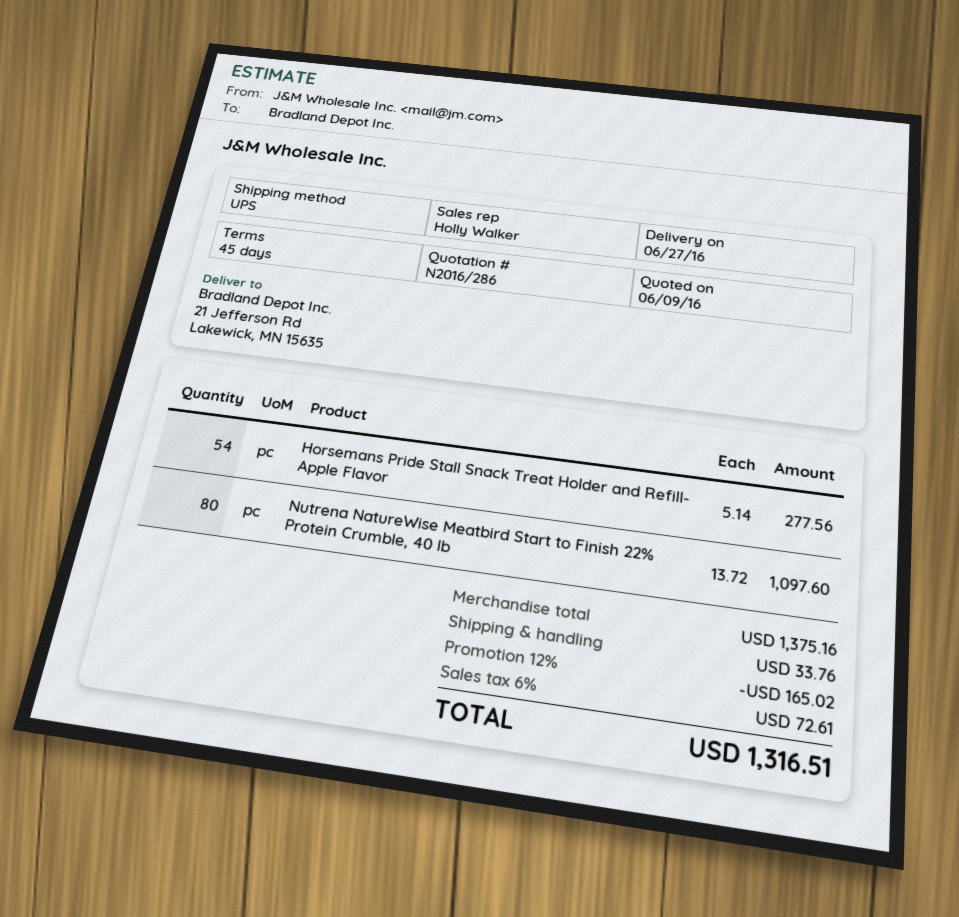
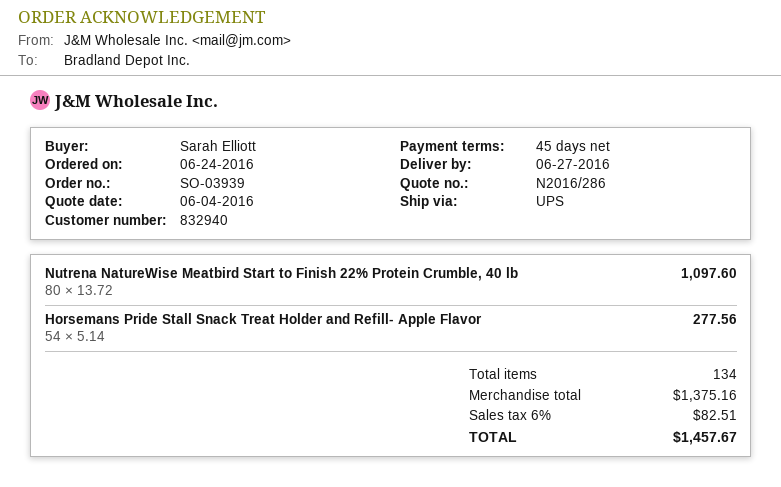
quote date: 2016-06-09 -> 2016-06-04
discount: 12% = 165.02 -> none
shipping: 33.76 -> none
tax: 6% = 72.61 -> 6% = 82.51
total: 1316.51 -> 1457.67

